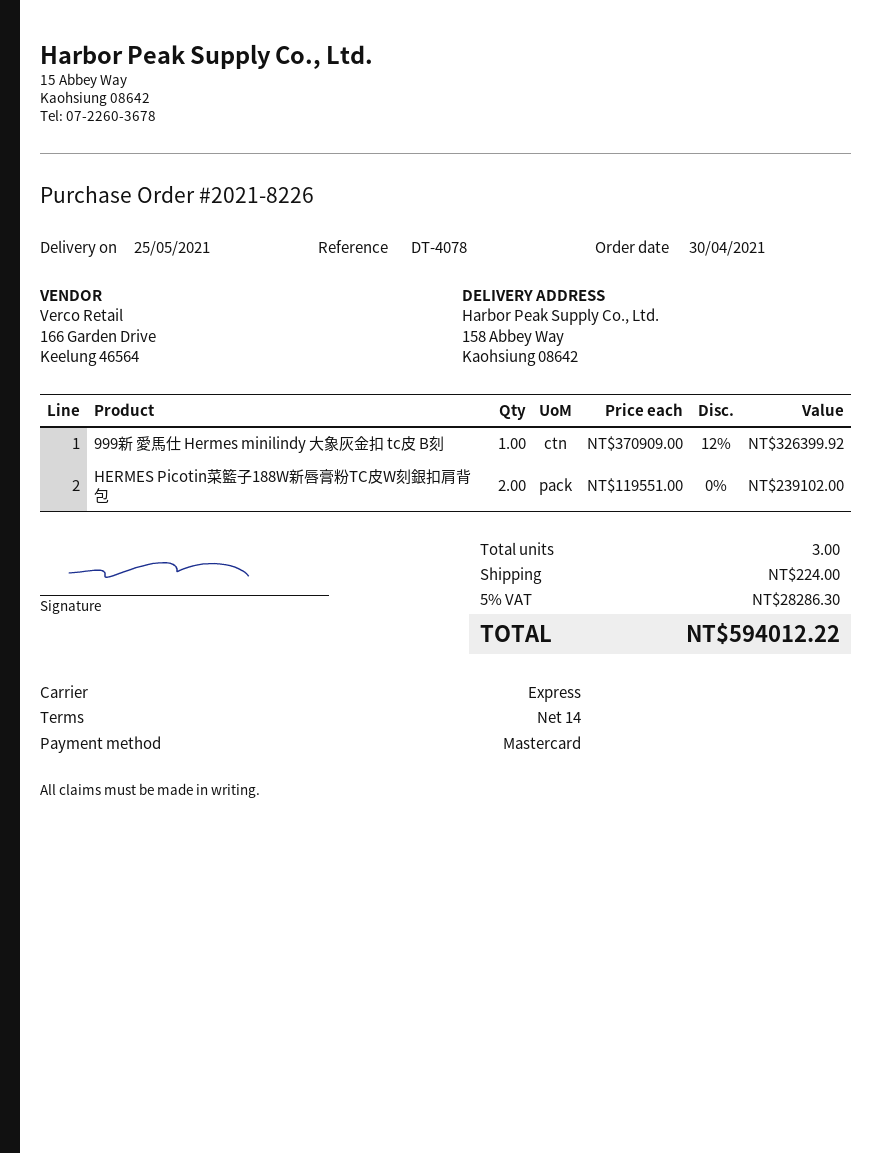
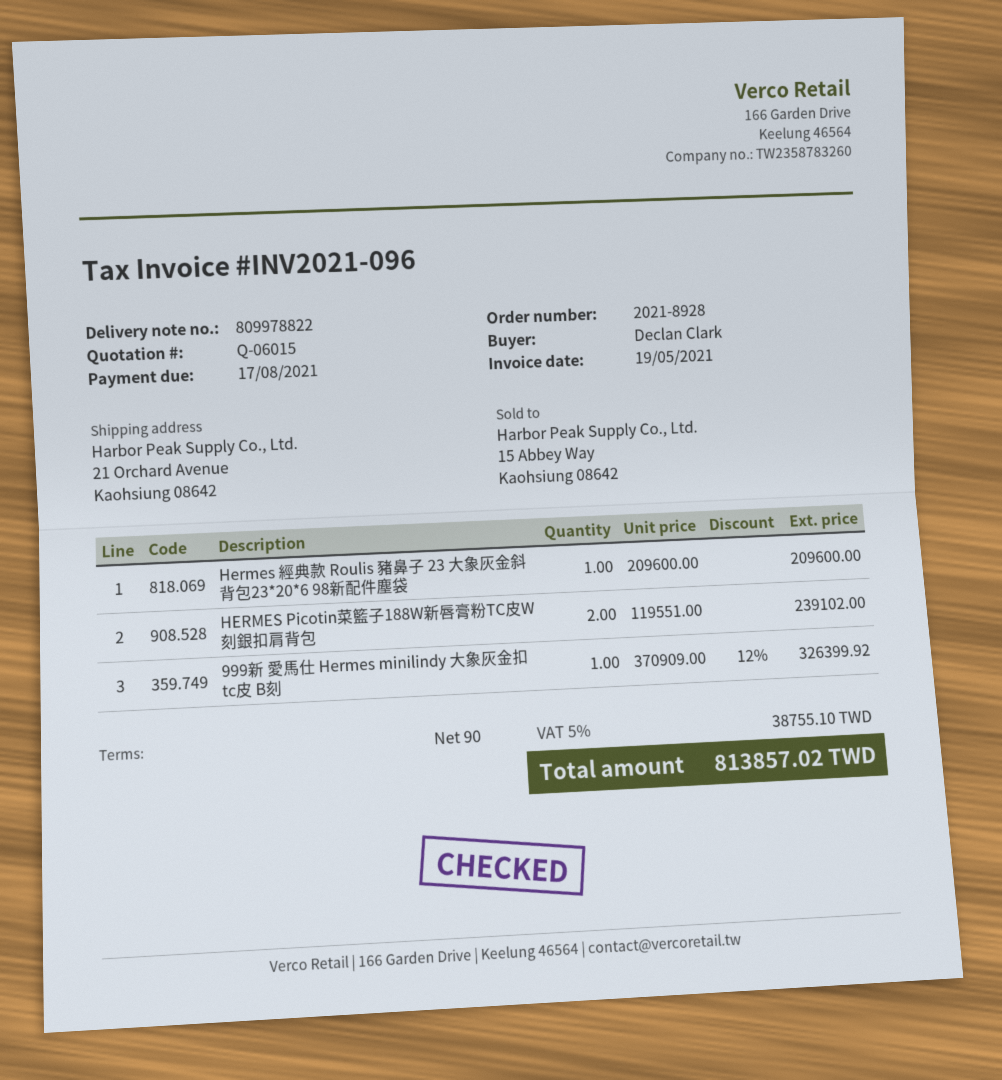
order number: 2021-8226 -> 2021-8928
payment terms: 14 days -> 90 days
ship to: 158 Abbey Way, Kaohsiung 08642 -> 21 Orchard Avenue, Kaohsiung 08642
Hermes 經典款 Roulis 豬鼻子 23 大象灰金斜背包23*20*6 98新配件塵袋: none -> 1 x 209600.00 = 209600.00
shipping: 224.00 -> none
tax: 5% = 28286.30 -> 5% = 38755.10
total: 594012.22 -> 813857.02

